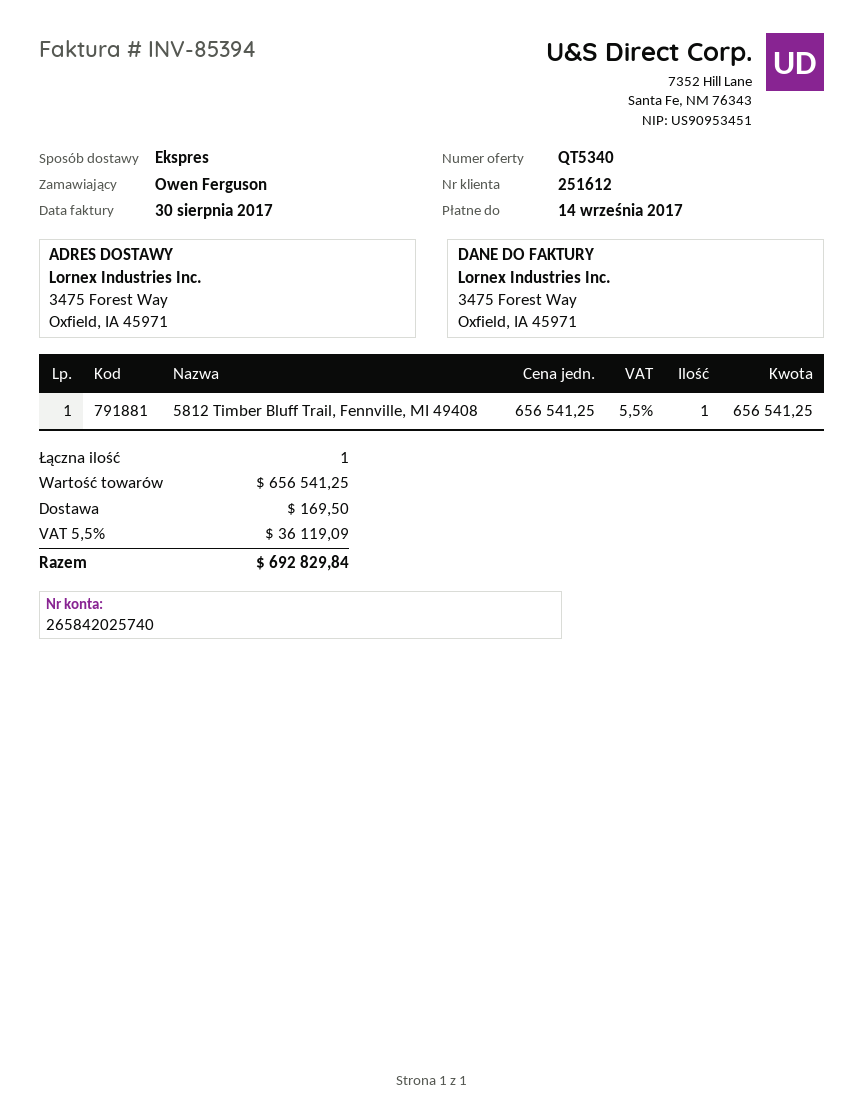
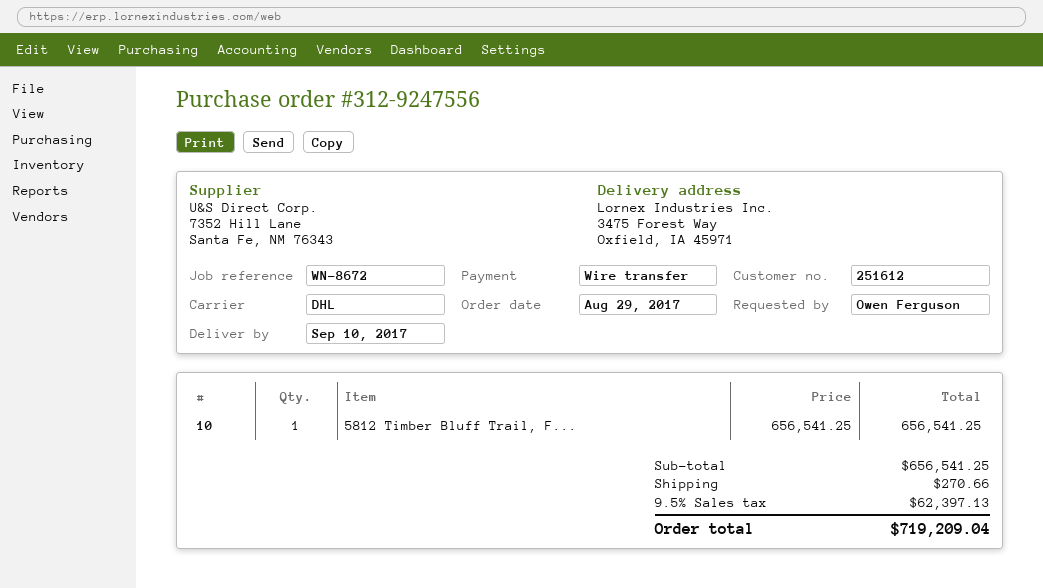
shipping method: express -> DHL
shipping: 169.50 -> 270.66
tax: 5.5% = 36119.09 -> 9.5% = 62397.13
total: 692829.84 -> 719209.04

